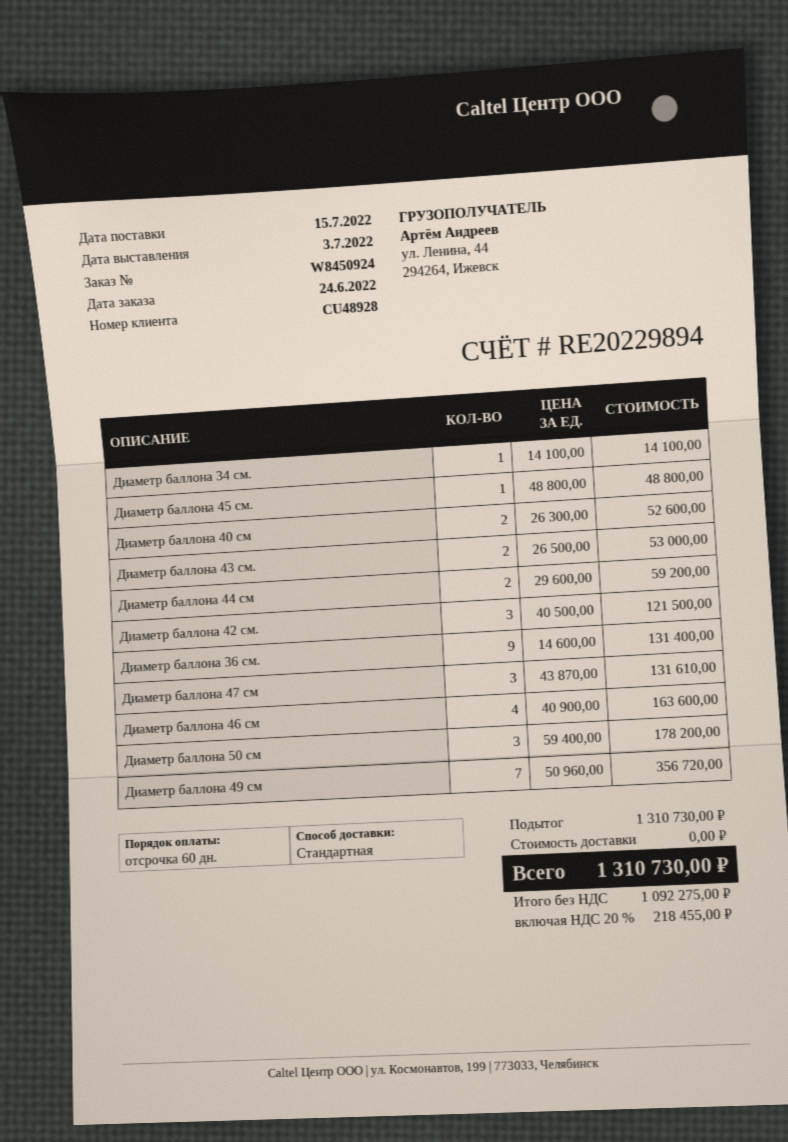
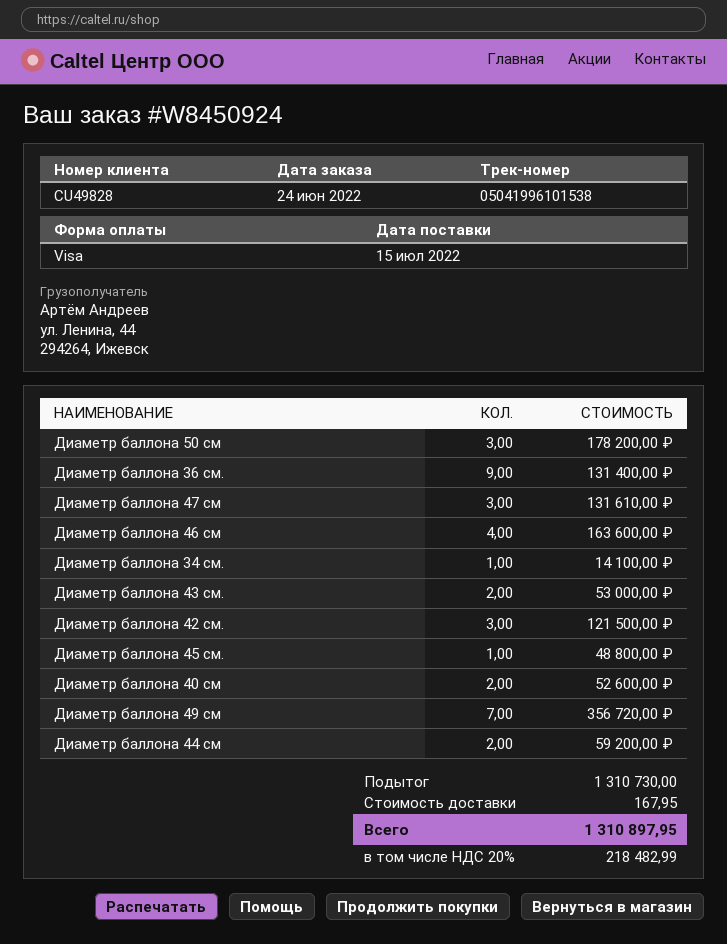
customer number: CU48928 -> CU49828
shipping: 0.00 -> 167.95
tax: 20% = 218455.00 -> 20% = 218482.99
total: 1310730.00 -> 1310897.95

